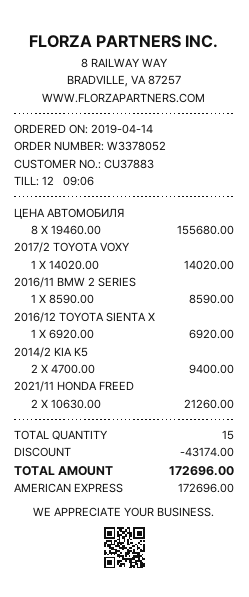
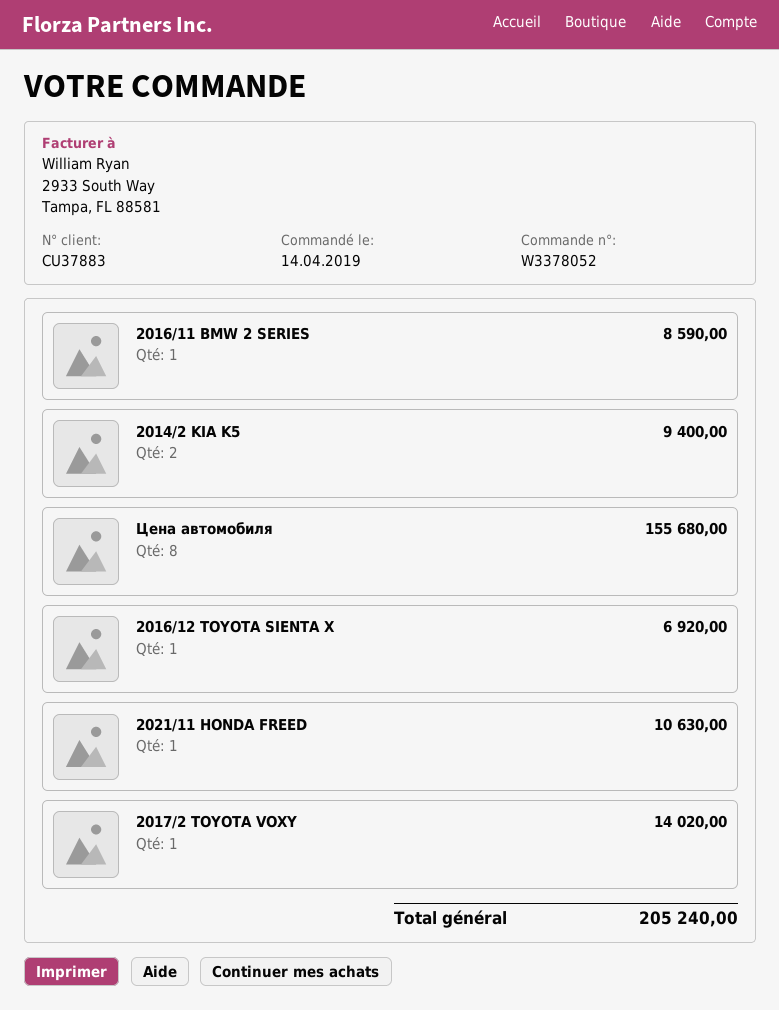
2021/11 HONDA FREED: 2 for 21260.00 -> 1 for 10630.00
discount: 43174.00 -> none
total: 172696.00 -> 205240.00

